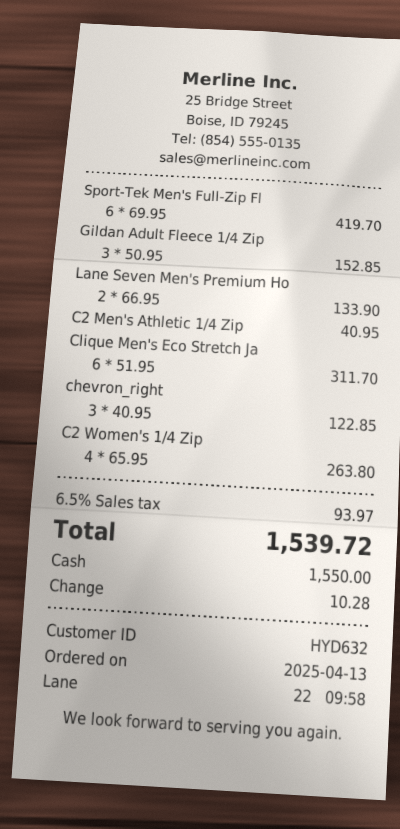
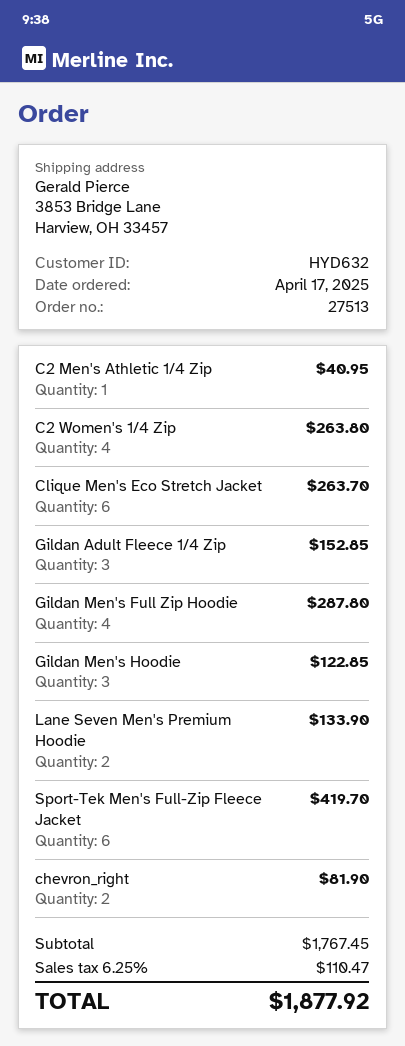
order date: 2025-04-13 -> 2025-04-17
Clique Men's Eco Stretch Ja: 6 for 311.70 -> 6 for 263.70
chevron_right: 3 for 122.85 -> 2 for 81.90
Gildan Men's Full Zip Hoodie: none -> 4 for 287.80
Gildan Men's Hoodie: none -> 3 for 122.85
tax: 6.5% = 93.97 -> 6.25% = 110.47
total: 1539.72 -> 1877.92

